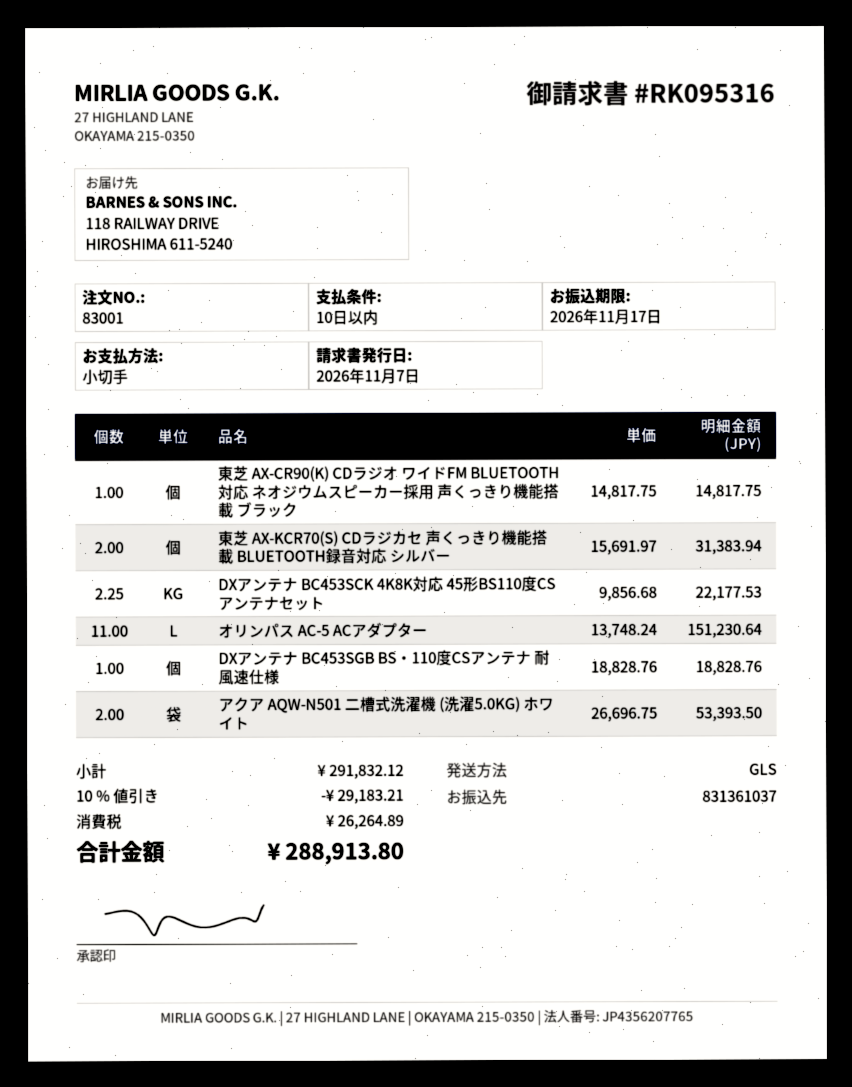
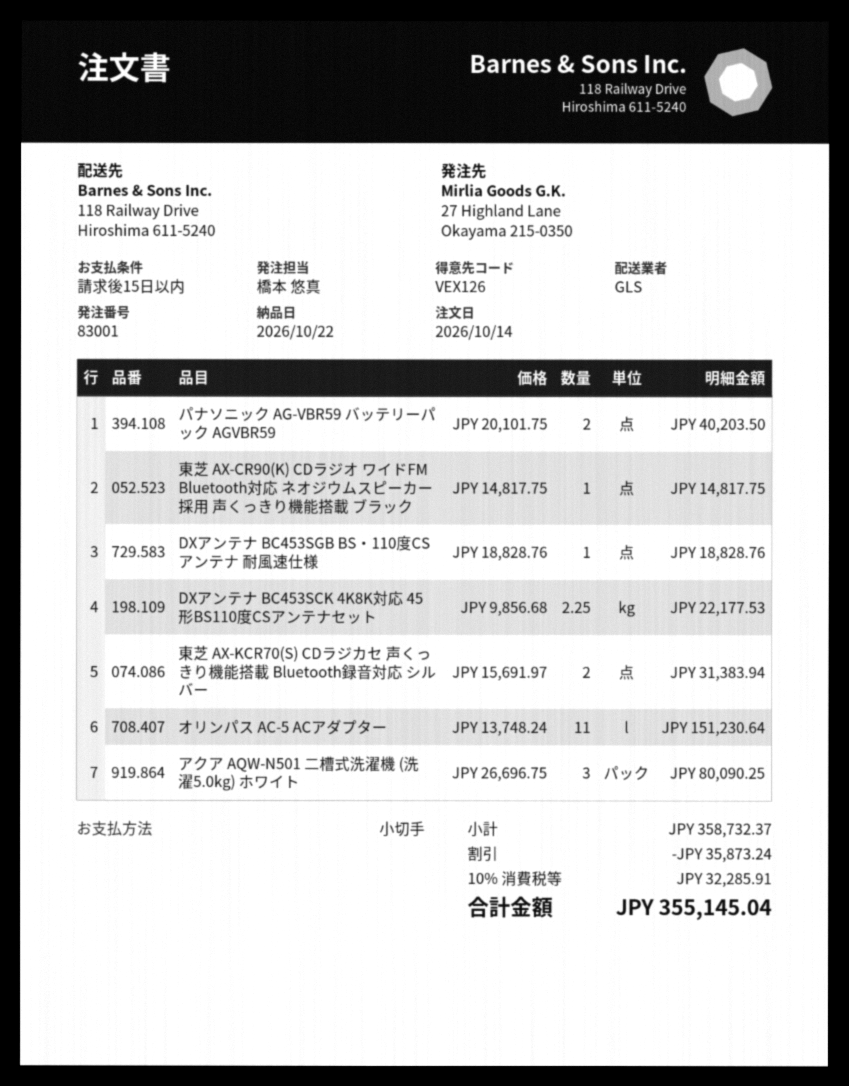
payment terms: 10 days -> 15 days
アクア AQW-N501 二槽式洗濯機 (洗濯5.0KG) ホワイト: 2 x 26696.75 = 53393.50 -> 3 x 26696.75 = 80090.25
パナソニック AG-VBR59 バッテリーパック AGVBR59: none -> 2 x 20101.75 = 40203.50
subtotal: 291832.12 -> 358732.37
discount: 29183.21 -> 35873.24
tax: 26264.89 -> 32285.91
total: 288913.80 -> 355145.04

